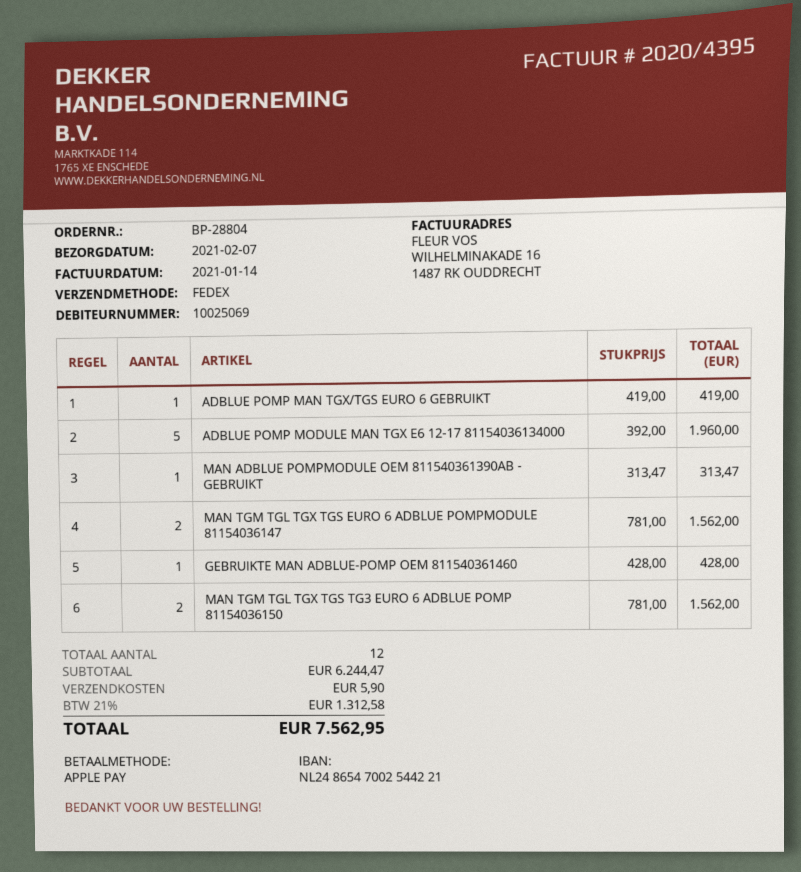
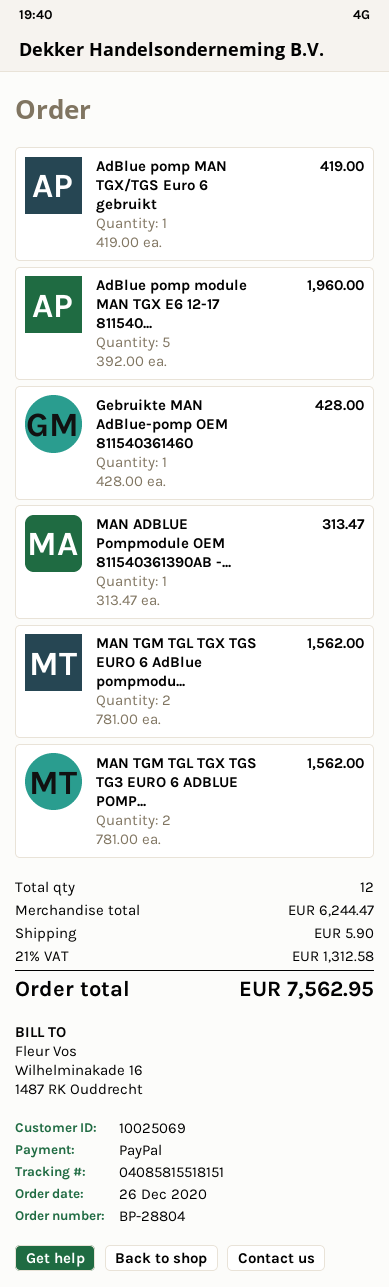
payment method: Apple Pay -> PayPal

